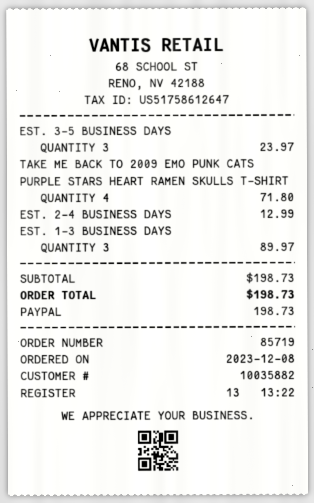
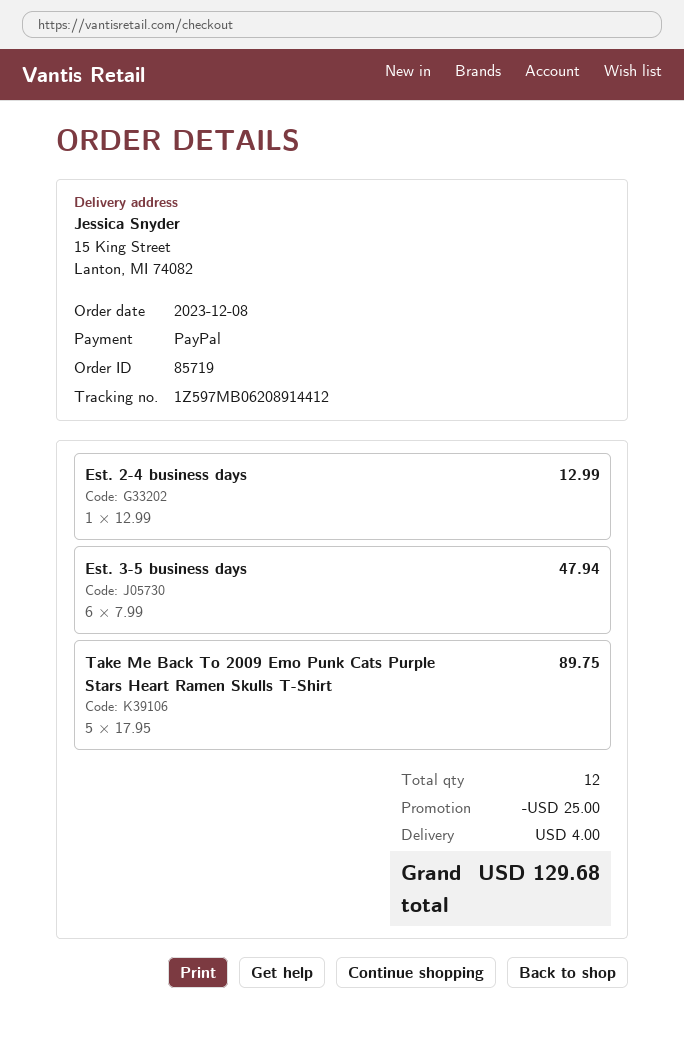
EST. 3-5 BUSINESS DAYS: 3 for 23.97 -> 6 for 47.94
TAKE ME BACK TO 2009 EMO PUNK CATS PURPLE STARS HEART RAMEN SKULLS T-SHIRT: 4 for 71.80 -> 5 for 89.75
EST. 1-3 BUSINESS DAYS: 3 for 89.97 -> none
discount: none -> 25.00
shipping: none -> 4.00
total: 198.73 -> 129.68

